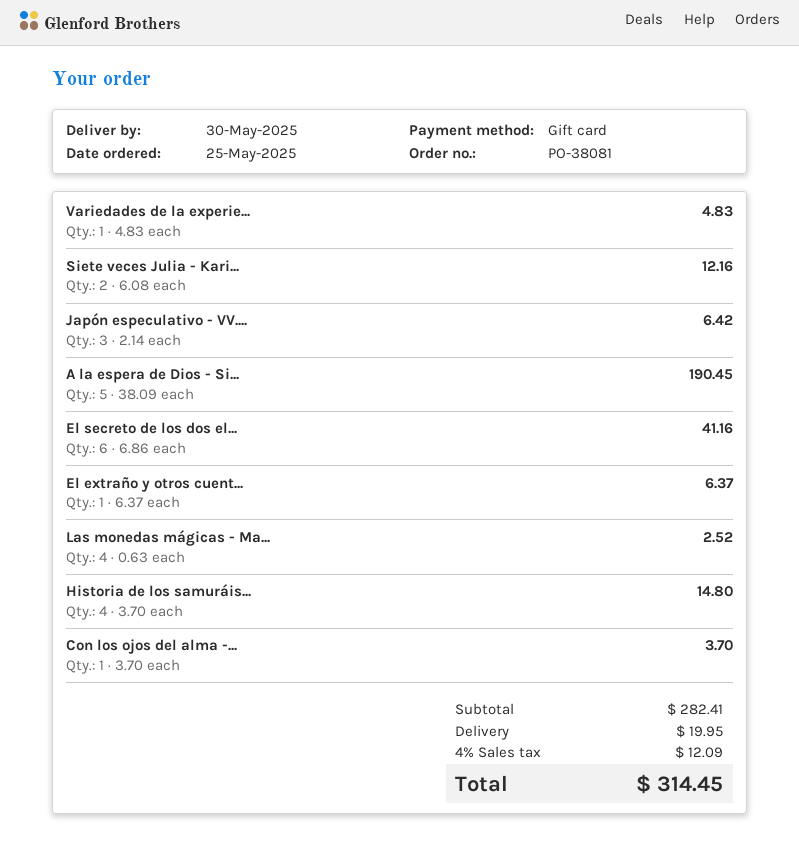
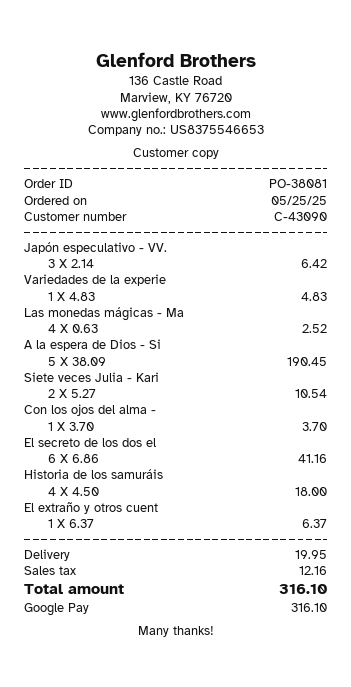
payment method: gift card -> Google Pay
Siete veces Julia - Kari...: 2 x 6.08 = 12.16 -> 2 x 5.27 = 10.54
Historia de los samuráis...: 4 x 3.70 = 14.80 -> 4 x 4.50 = 18.00
tax: 12.09 -> 12.16
total: 314.45 -> 316.10

